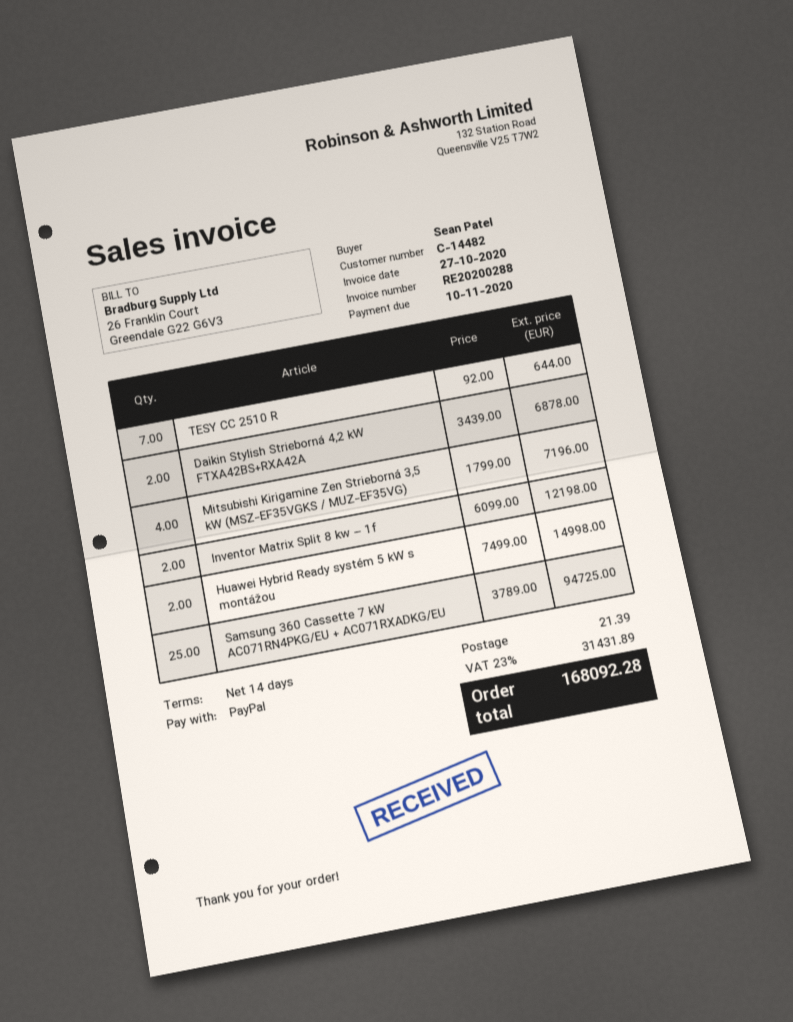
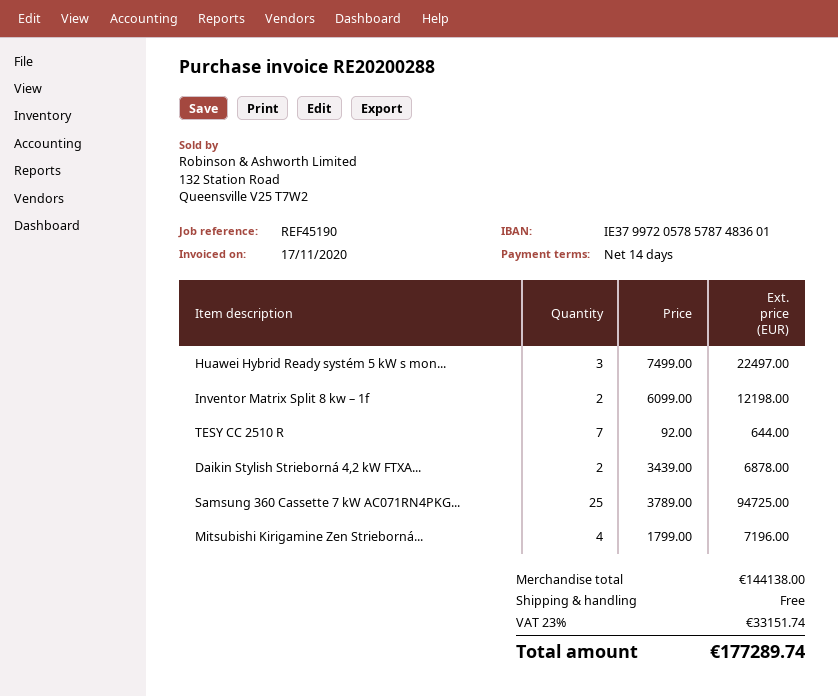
invoice date: 2020-10-27 -> 2020-11-17
Huawei Hybrid Ready systém 5 kW s montážou: 2 x 7499.00 = 14998.00 -> 3 x 7499.00 = 22497.00
shipping: 21.39 -> 0.00
tax: 23% = 31431.89 -> 23% = 33151.74
total: 168092.28 -> 177289.74

